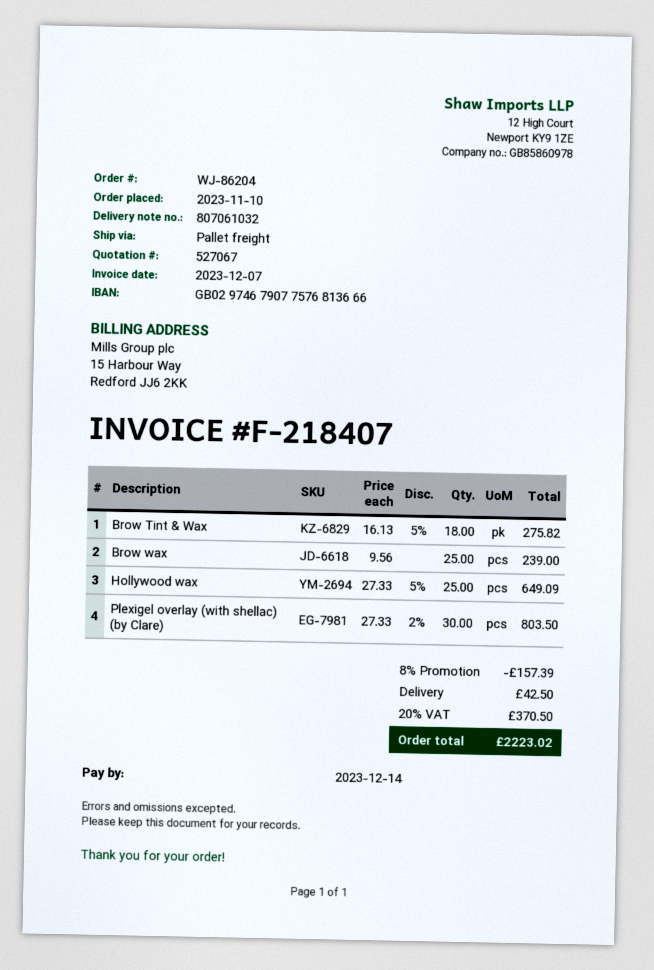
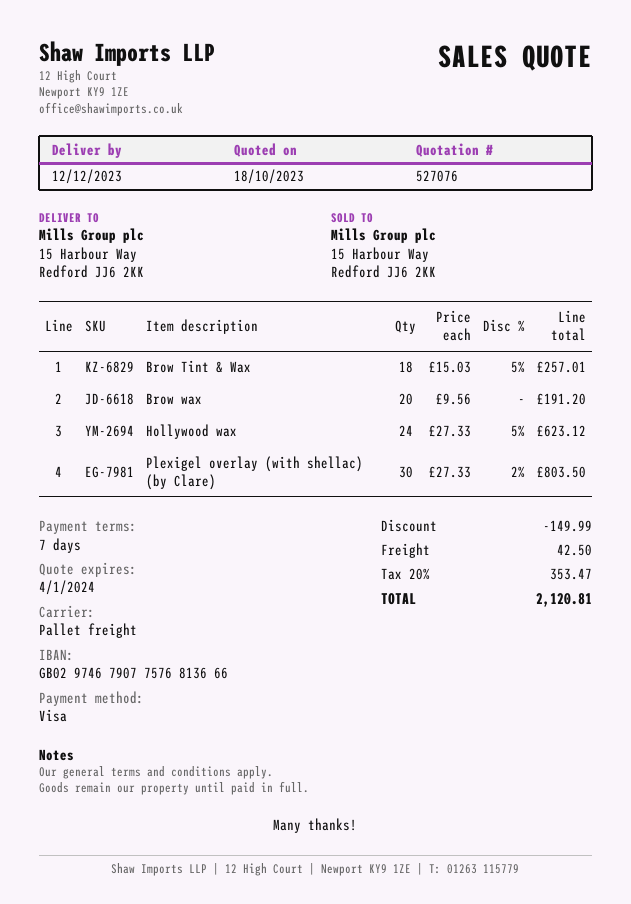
quote number: 527067 -> 527076
Brow Tint & Wax: 18 x 16.13 - 5% = 275.82 -> 18 x 15.03 - 5% = 257.01
Brow wax: 25 x 9.56 = 239.00 -> 20 x 9.56 = 191.20
Hollywood wax: 25 x 27.33 - 5% = 649.09 -> 24 x 27.33 - 5% = 623.12
discount: 157.39 -> 149.99
tax: 20% = 370.50 -> 20% = 353.47
total: 2223.02 -> 2120.81

